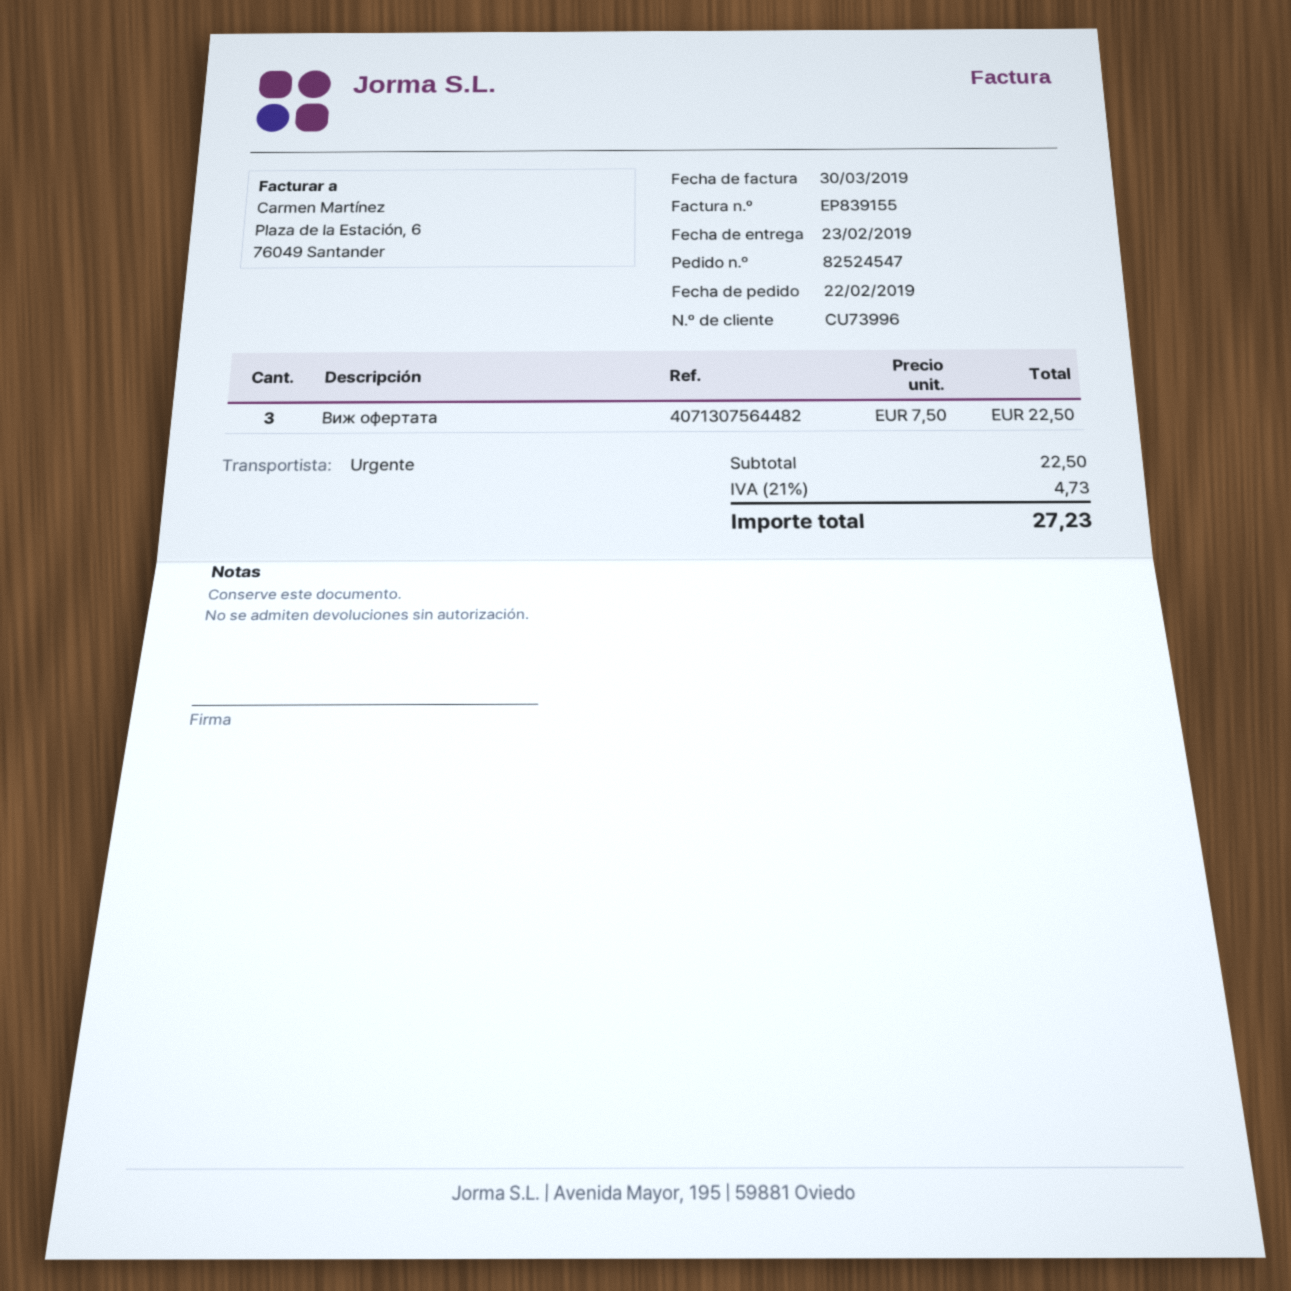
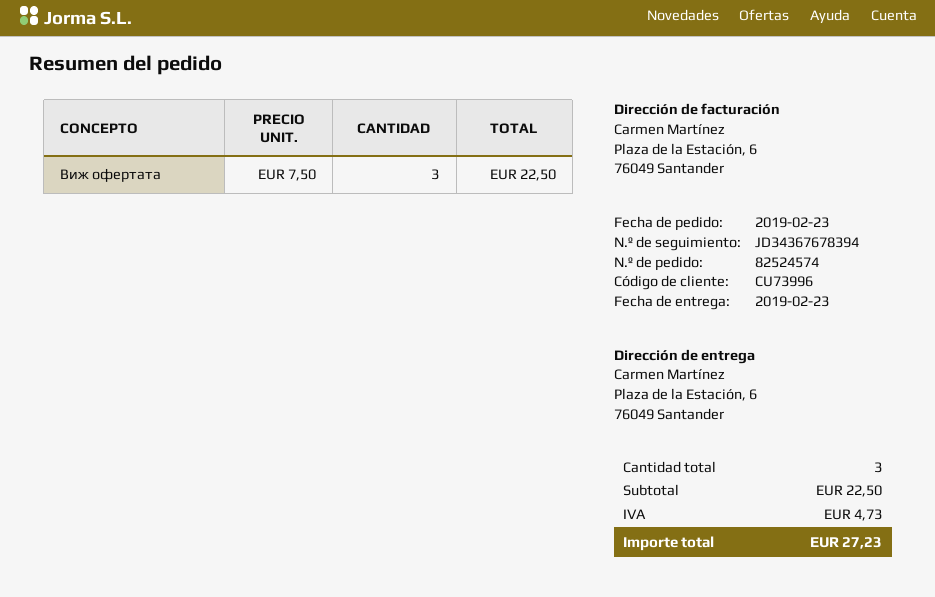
order number: 82524547 -> 82524574
order date: 2019-02-22 -> 2019-02-23

